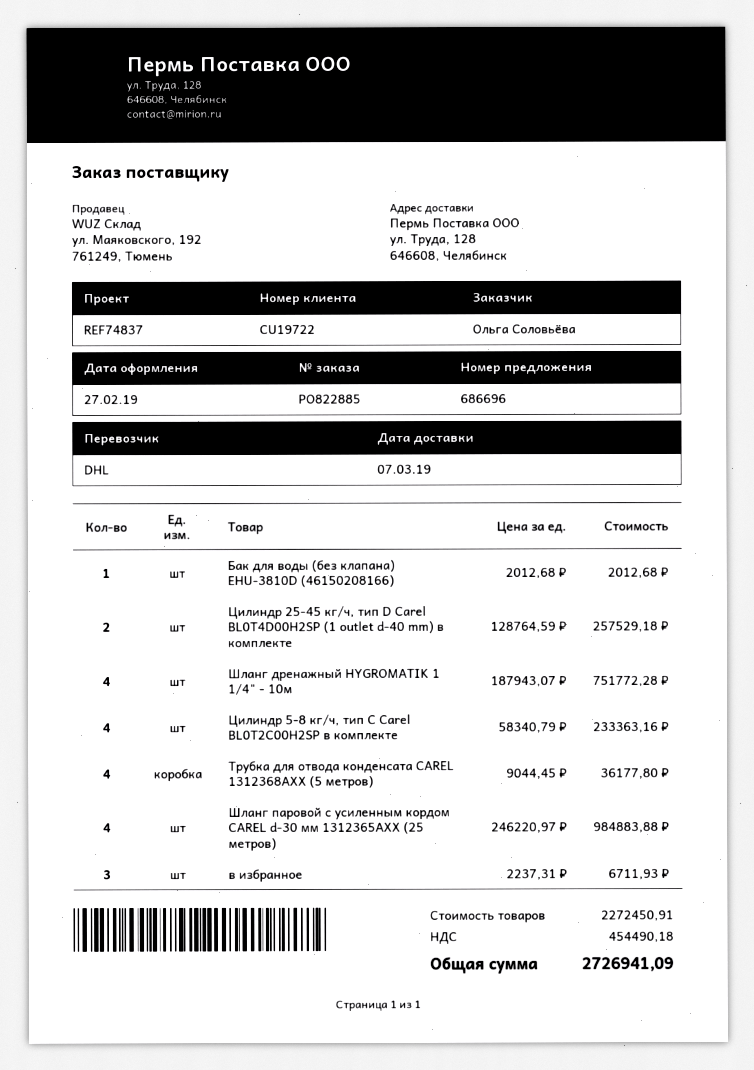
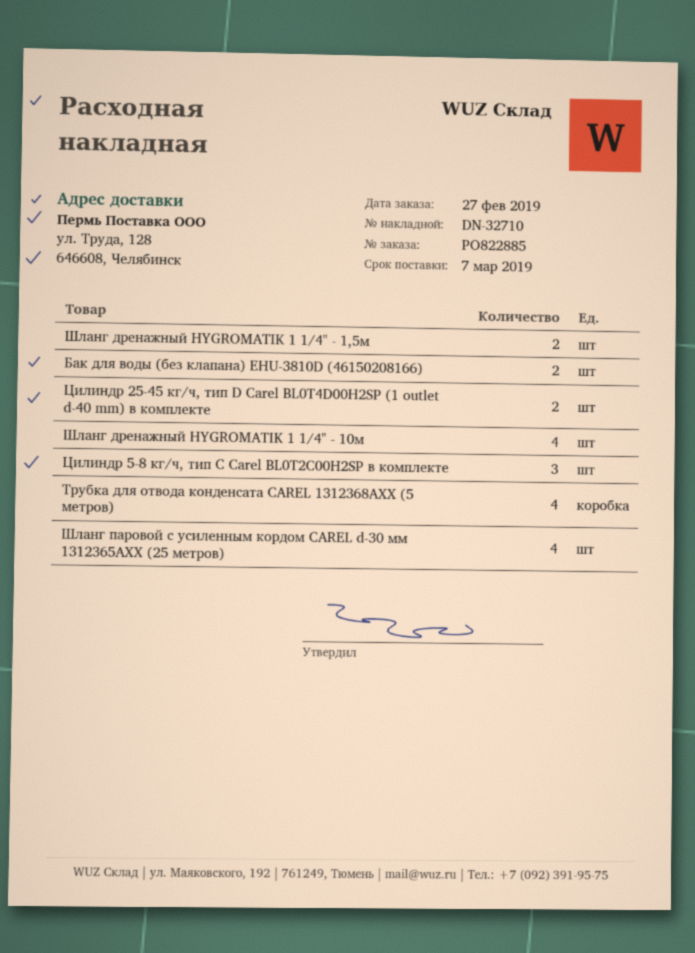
Бак для воды (без клапана) EHU-3810D (46150208166): 1 -> 2
Цилиндр 5-8 кг/ч, тип C Carel BL0T2C00H2SP в комплекте: 4 -> 3
в избранное: 3 -> none
Шланг дренажный HYGROMATIK 1 1/4" - 1,5м: none -> 2

